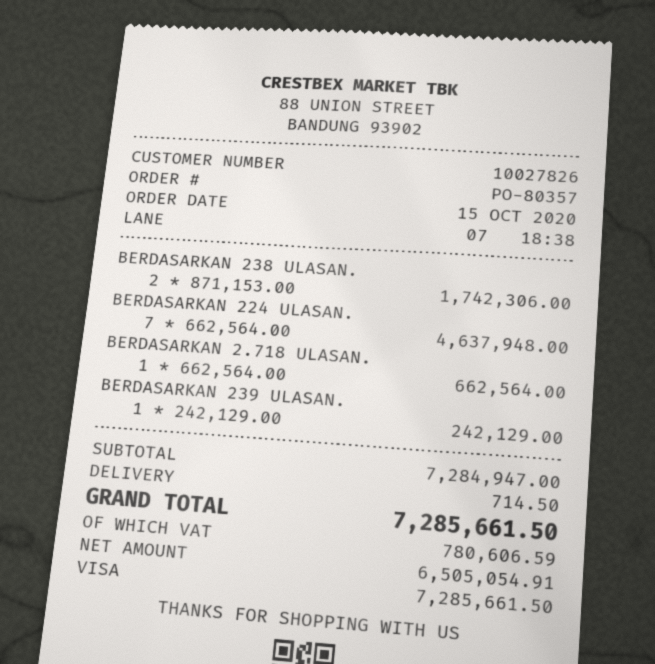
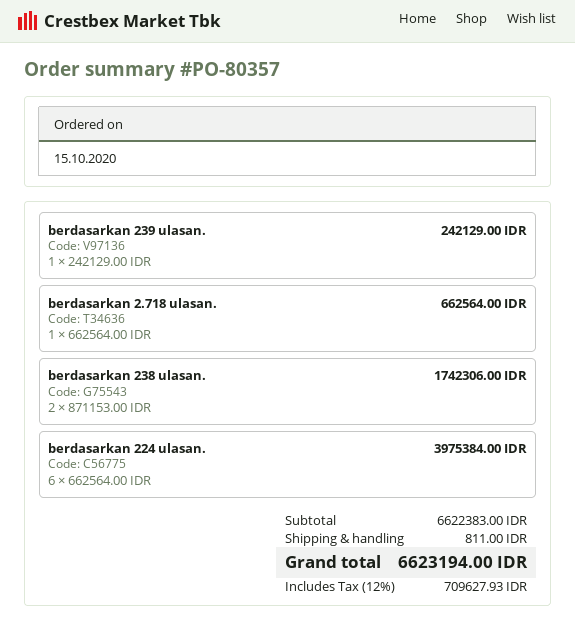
BERDASARKAN 224 ULASAN.: 7 x 662564.00 = 4637948.00 -> 6 x 662564.00 = 3975384.00
subtotal: 7284947.00 -> 6622383.00
shipping: 714.50 -> 811.00
tax: 780606.59 -> 709627.93
total: 7285661.50 -> 6623194.00

